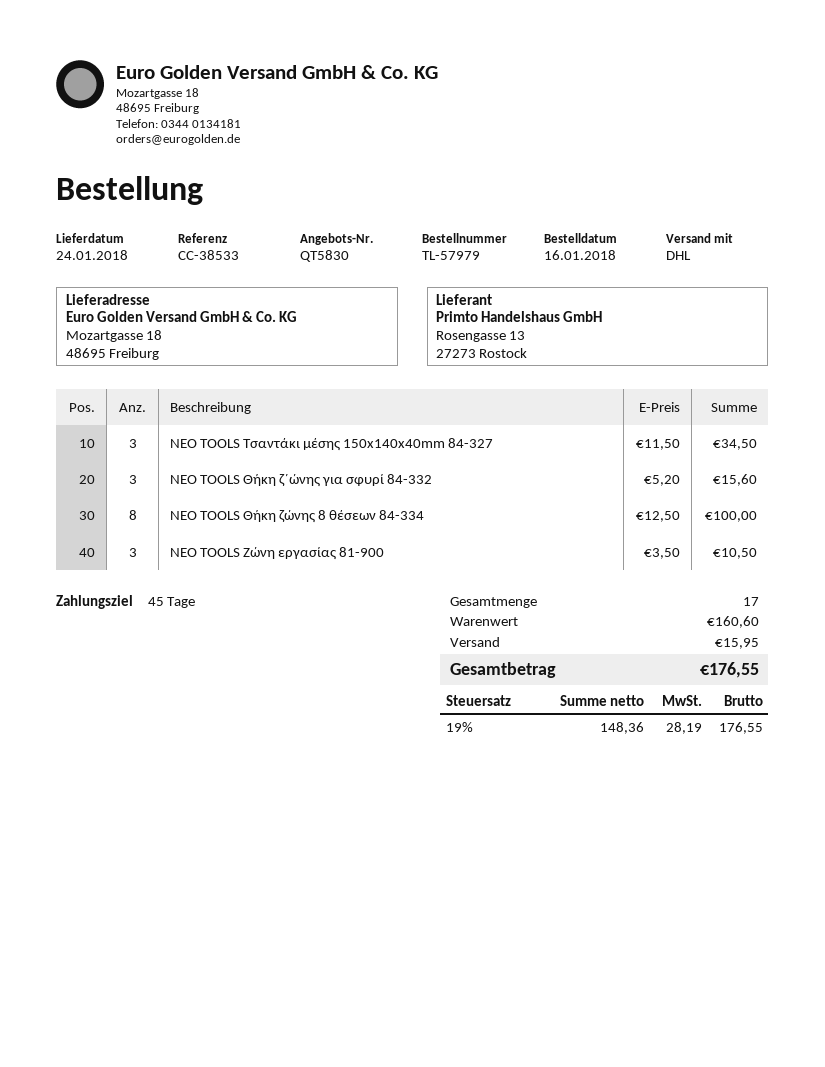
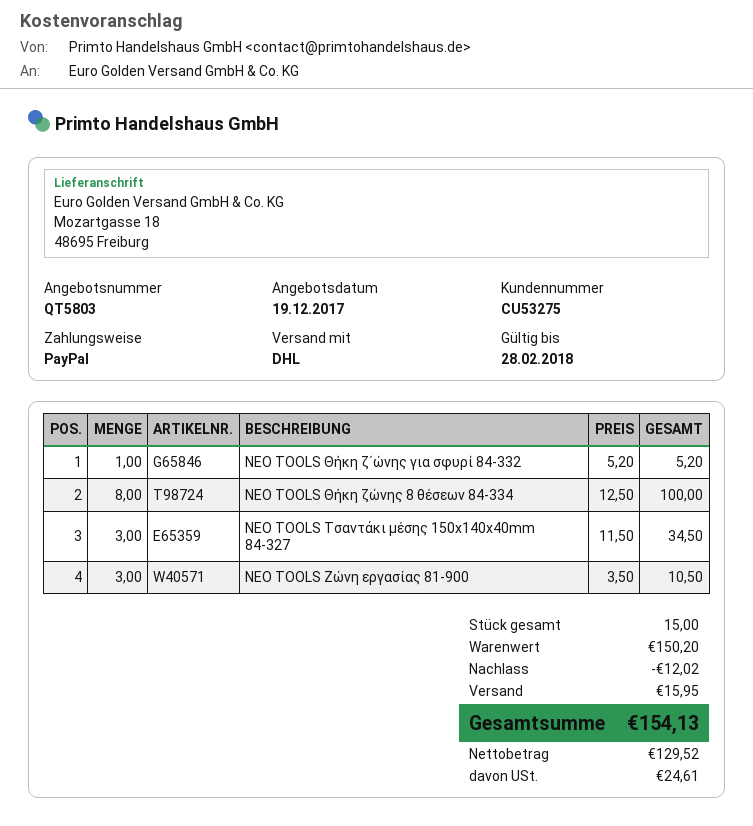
quote number: QT5830 -> QT5803
NEO TOOLS Θήκη ζ΄ώνης για σφυρί 84-332: 3 x 5.20 = 15.60 -> 1 x 5.20 = 5.20
total quantity: 17 -> 15
subtotal: 160.60 -> 150.20
discount: none -> 12.02
net: 148.36 -> 129.52
tax: 28.19 -> 24.61
total: 176.55 -> 154.13

